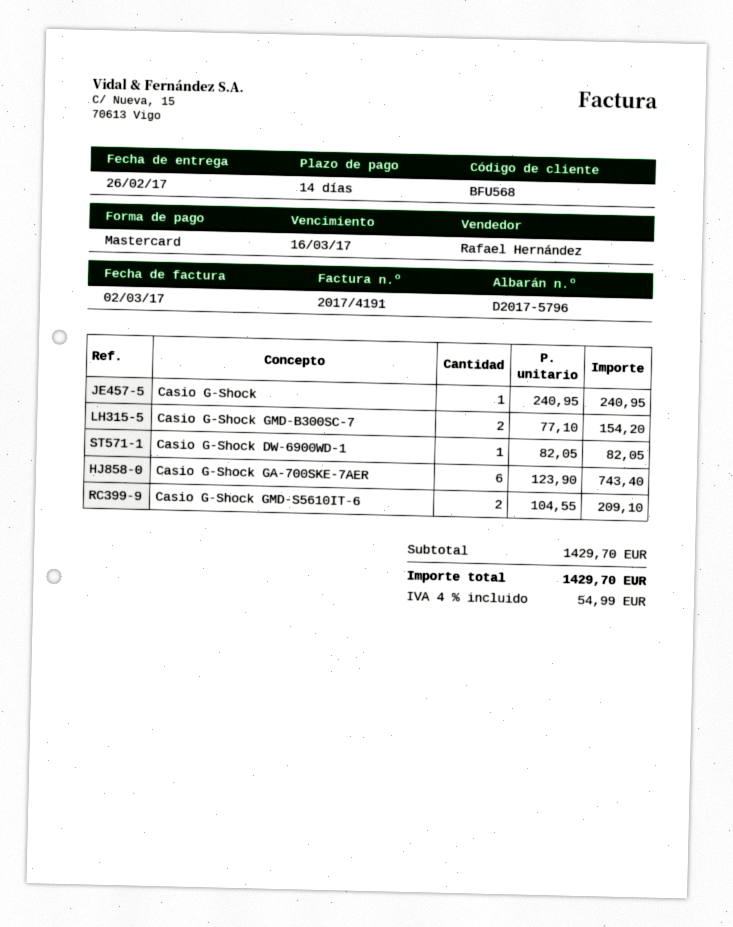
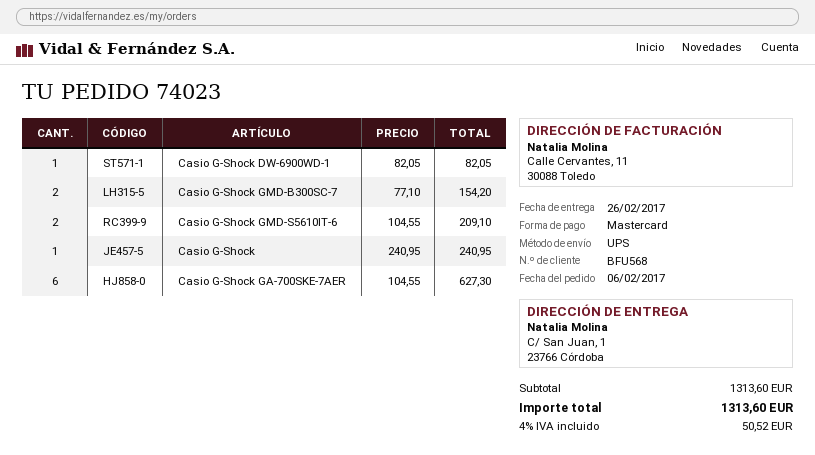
Casio G-Shock GA-700SKE-7AER: 6 x 123.90 = 743.40 -> 6 x 104.55 = 627.30
subtotal: 1429.70 -> 1313.60
tax: 4% = 54.99 -> 4% = 50.52
total: 1429.70 -> 1313.60

